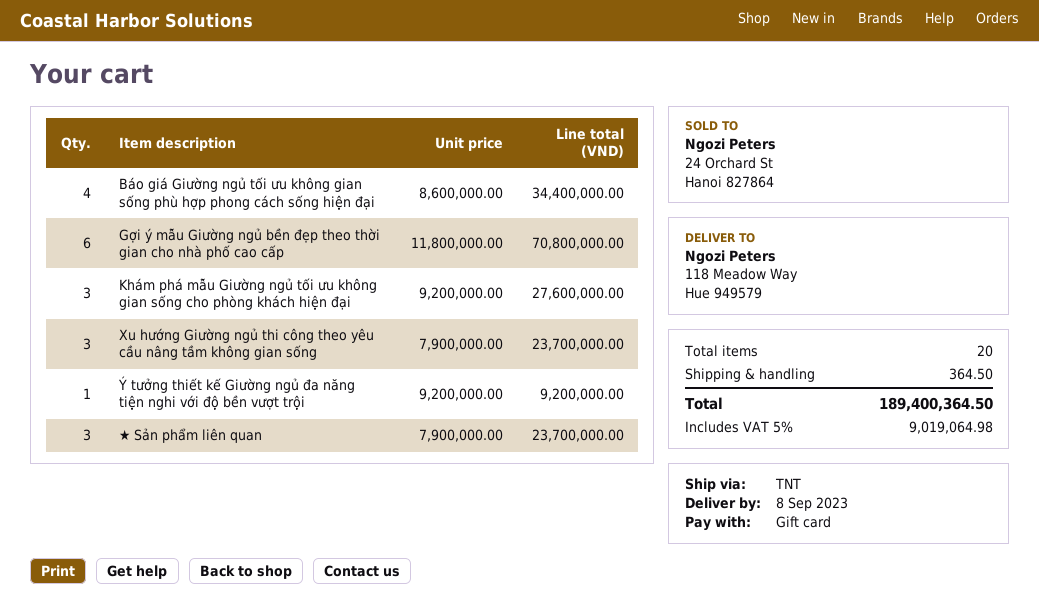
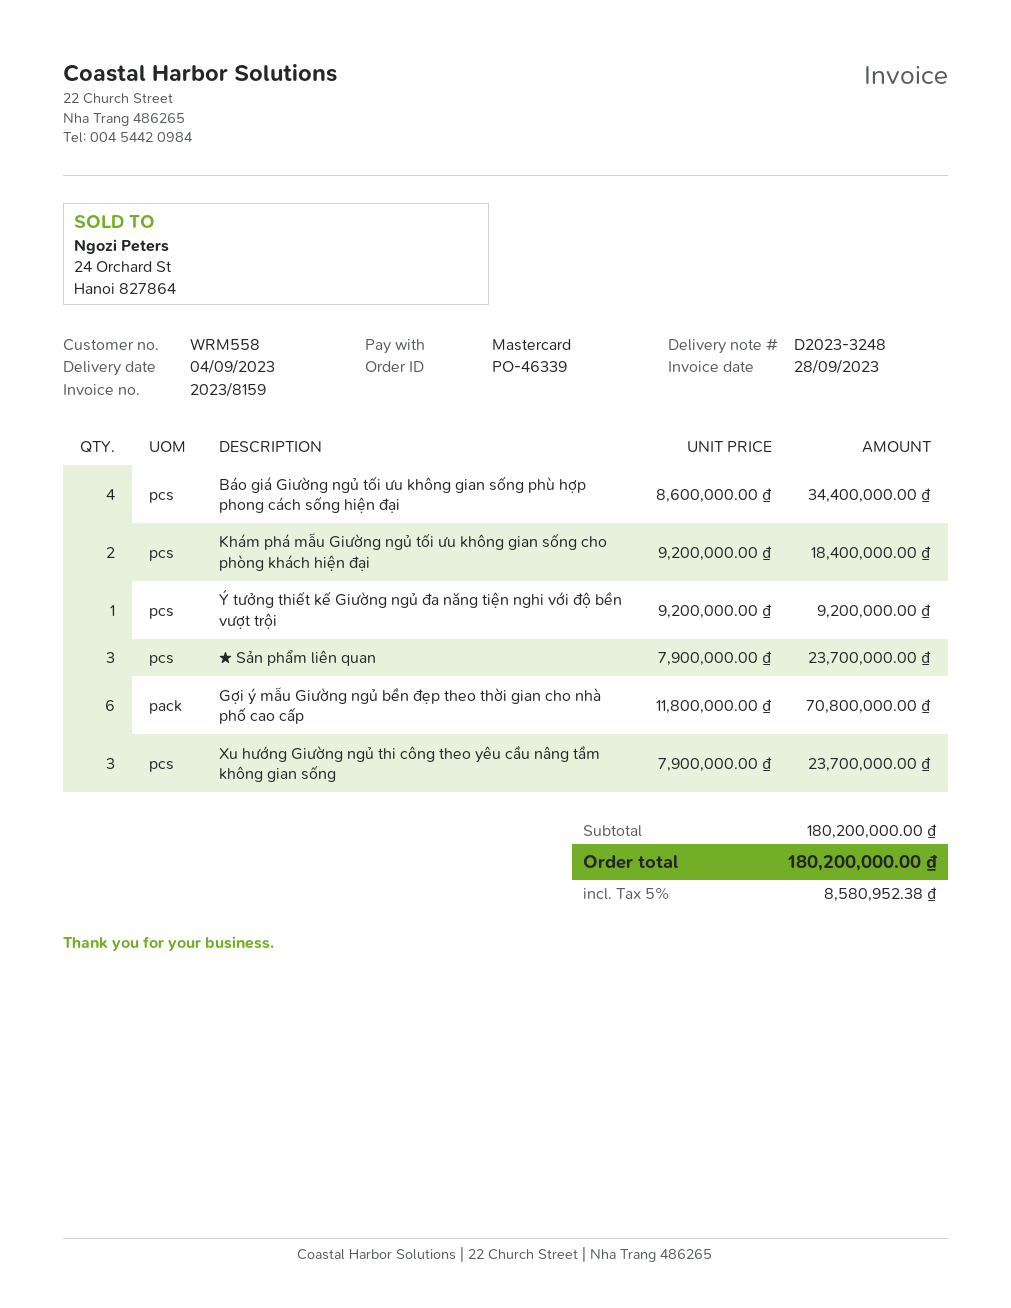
delivery date: 2023-09-08 -> 2023-09-04
payment method: gift card -> Mastercard
Khám phá mẫu Giường ngủ tối ưu không gian sống cho phòng khách hiện đại: 3 x 9200000.00 = 27600000.00 -> 2 x 9200000.00 = 18400000.00
shipping: 364.50 -> none
tax: 5% = 9019064.98 -> 5% = 8580952.38
total: 189400364.50 -> 180200000.00

